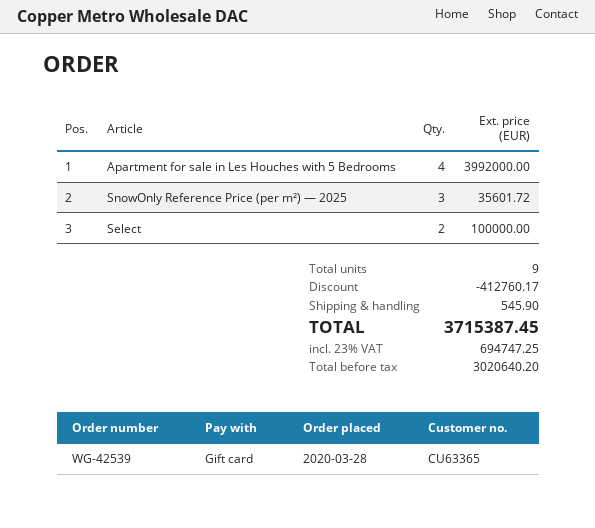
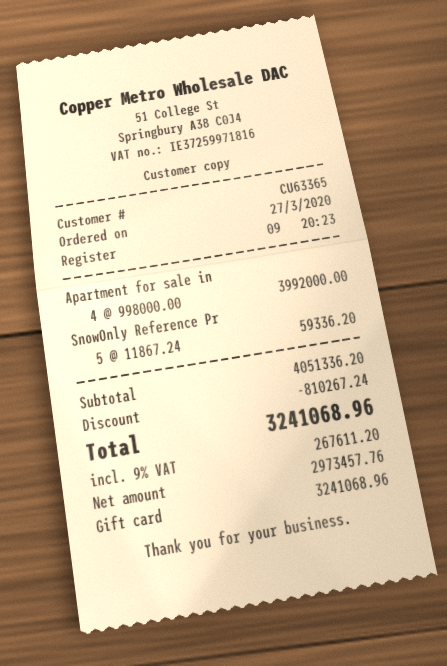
order date: 2020-03-28 -> 2020-03-27
SnowOnly Reference Price (per m²) — 2025: 3 for 35601.72 -> 5 for 59336.20
Select: 2 for 100000.00 -> none
discount: 412760.17 -> 810267.24
shipping: 545.90 -> none
net: 3020640.20 -> 2973457.76
tax: 23% = 694747.25 -> 9% = 267611.20
total: 3715387.45 -> 3241068.96

